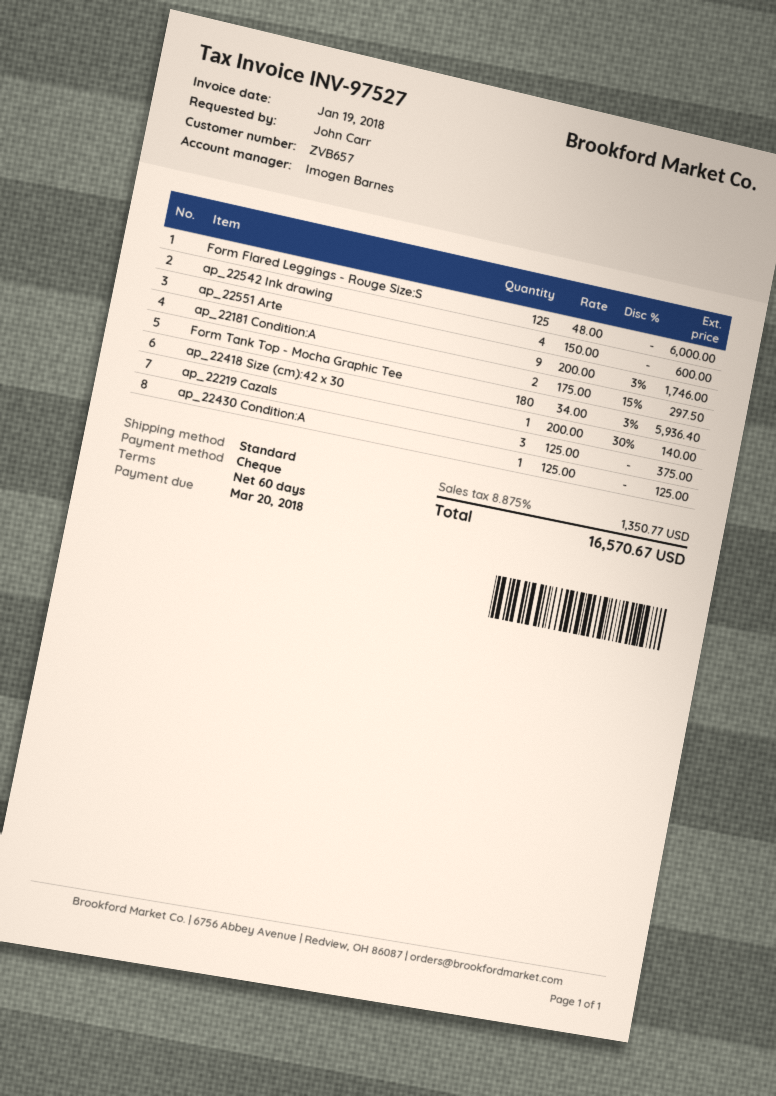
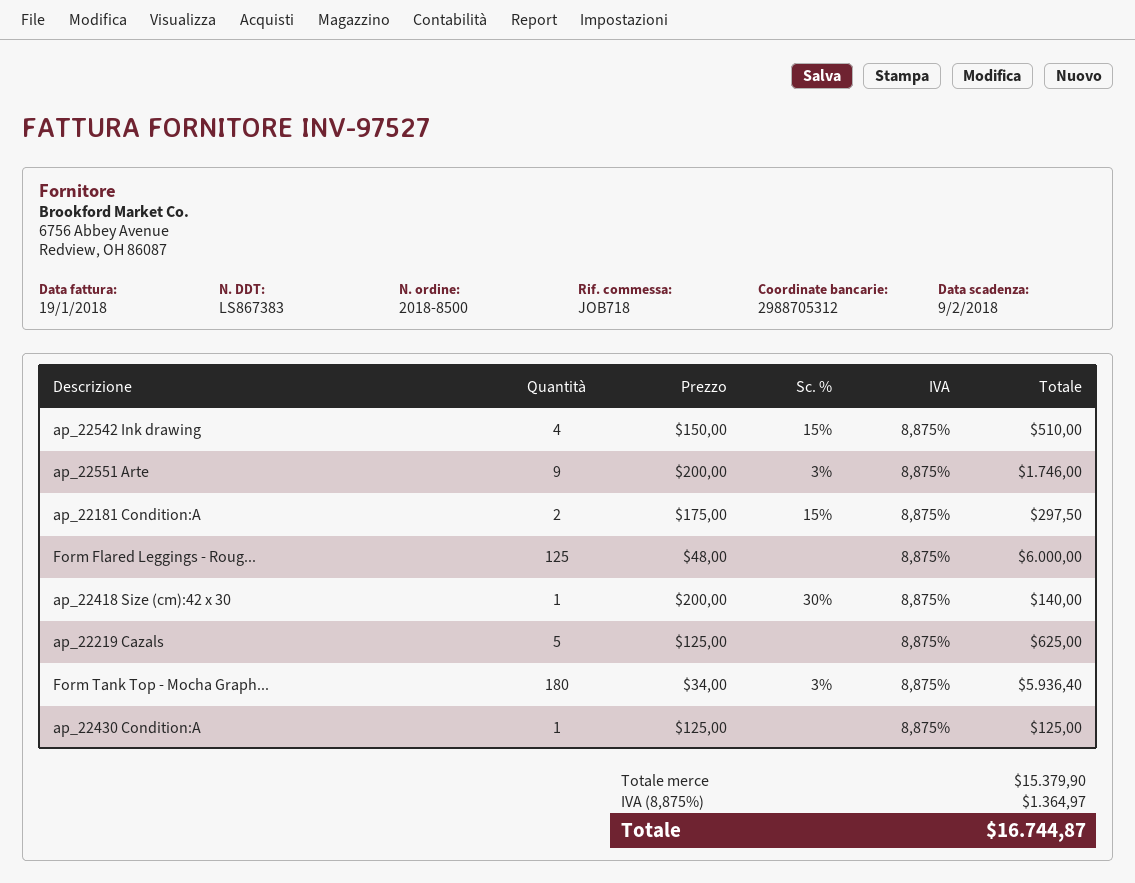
due date: 2018-03-20 -> 2018-02-09
ap_22542 Ink drawing: 4 x 150.00 = 600.00 -> 4 x 150.00 - 15% = 510.00
ap_22219 Cazals: 3 x 125.00 = 375.00 -> 5 x 125.00 = 625.00
tax: 8.875% = 1350.77 -> 8.875% = 1364.97
total: 16570.67 -> 16744.87

